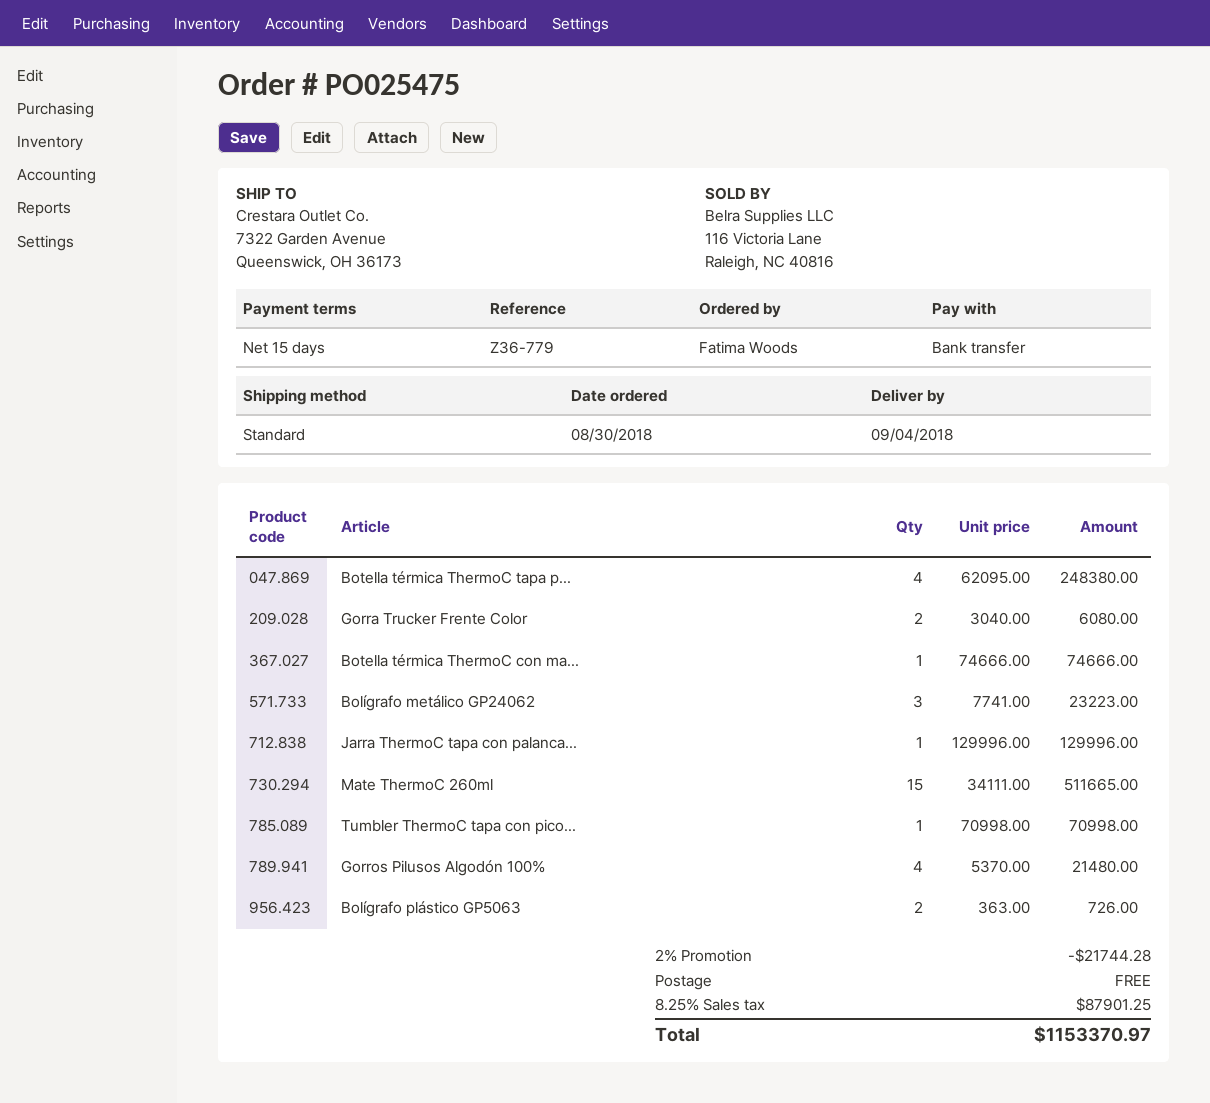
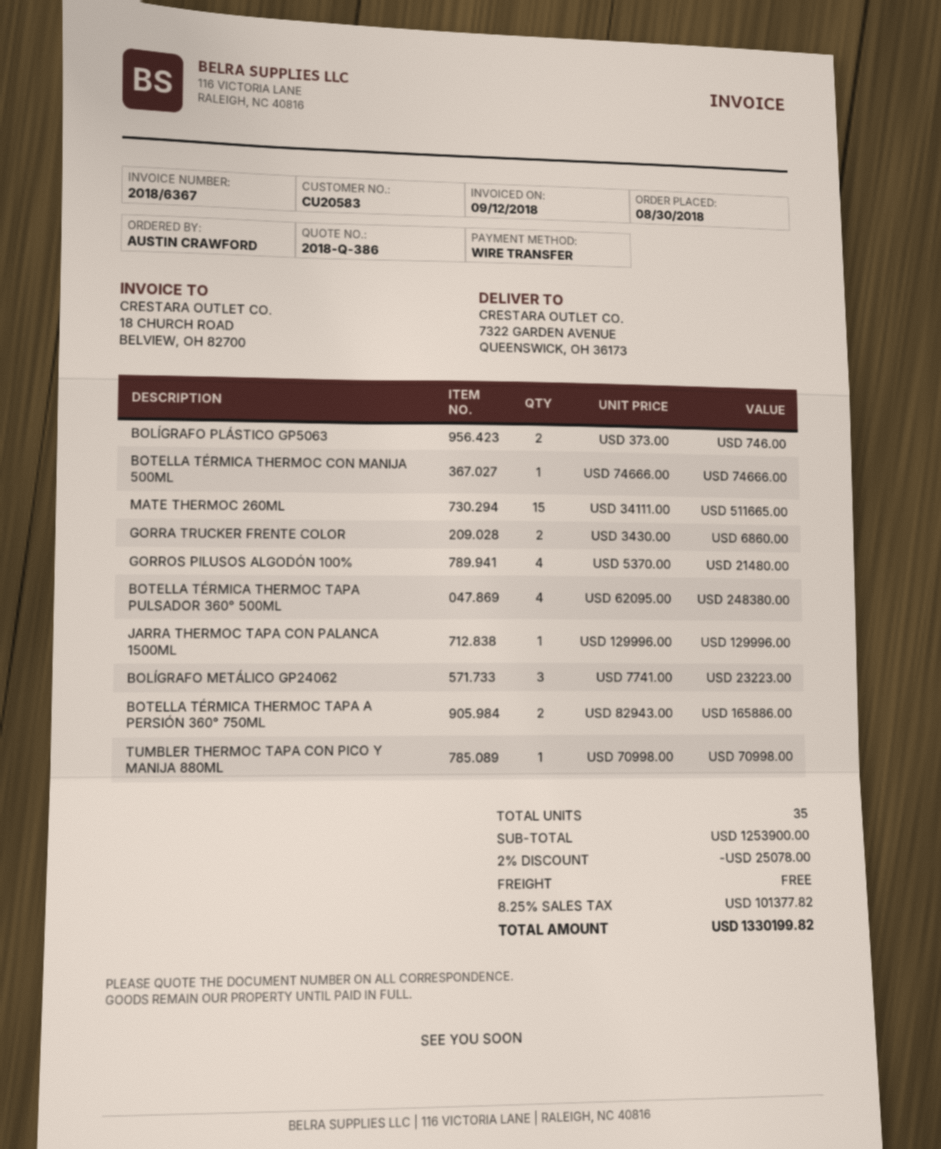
ordered by: Fatima Woods -> AUSTIN CRAWFORD
Gorra Trucker Frente Color: 2 x 3040.00 = 6080.00 -> 2 x 3430.00 = 6860.00
Bolígrafo plástico GP5063: 2 x 363.00 = 726.00 -> 2 x 373.00 = 746.00
BOTELLA TÉRMICA THERMOC TAPA A PERSIÓN 360° 750ML: none -> 2 x 82943.00 = 165886.00
discount: 2% = 21744.28 -> 2% = 25078.00
tax: 8.25% = 87901.25 -> 8.25% = 101377.82
total: 1153370.97 -> 1330199.82

